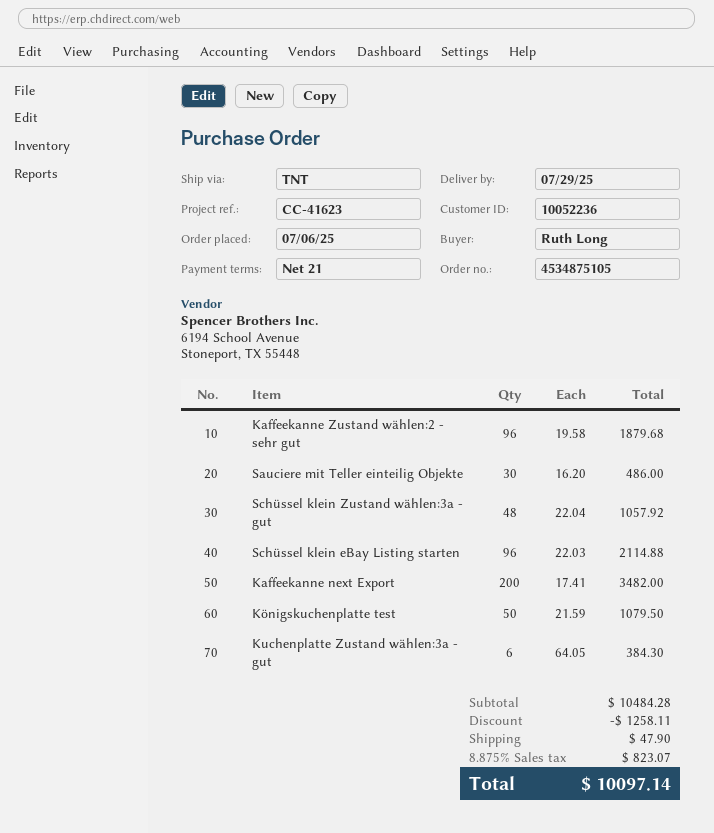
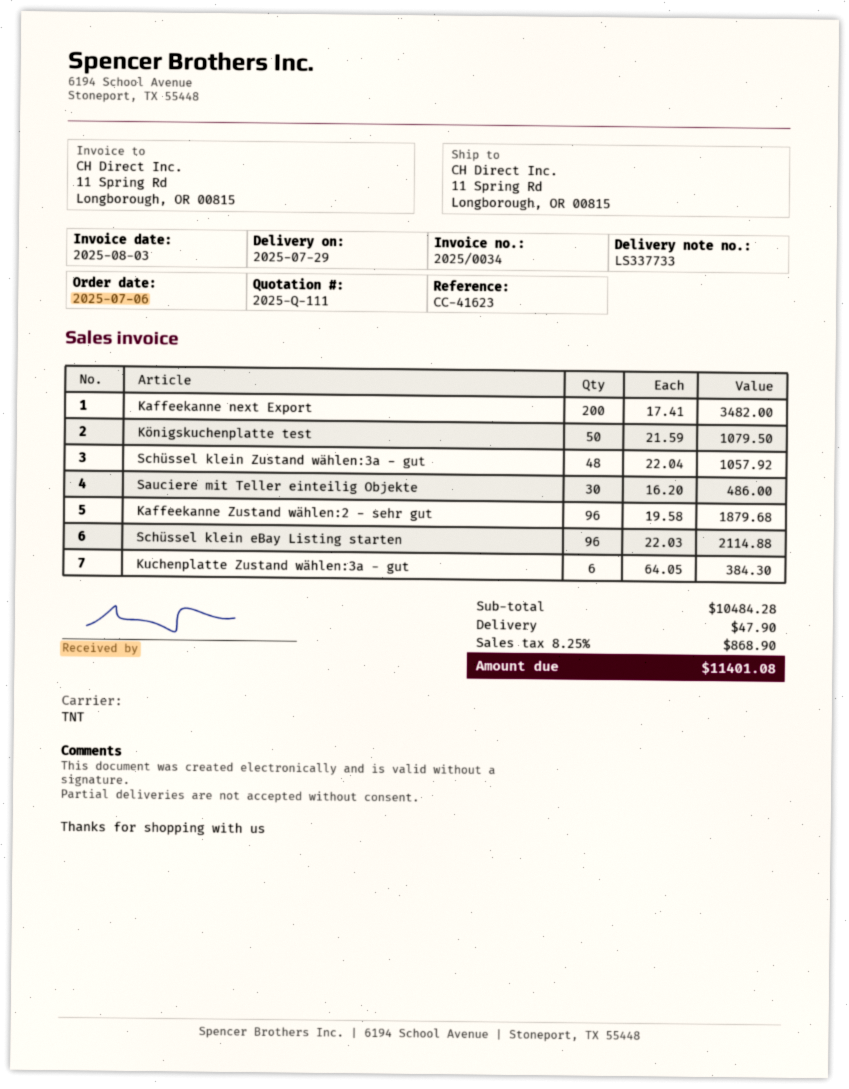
discount: 1258.11 -> none
tax: 8.875% = 823.07 -> 8.25% = 868.90
total: 10097.14 -> 11401.08

